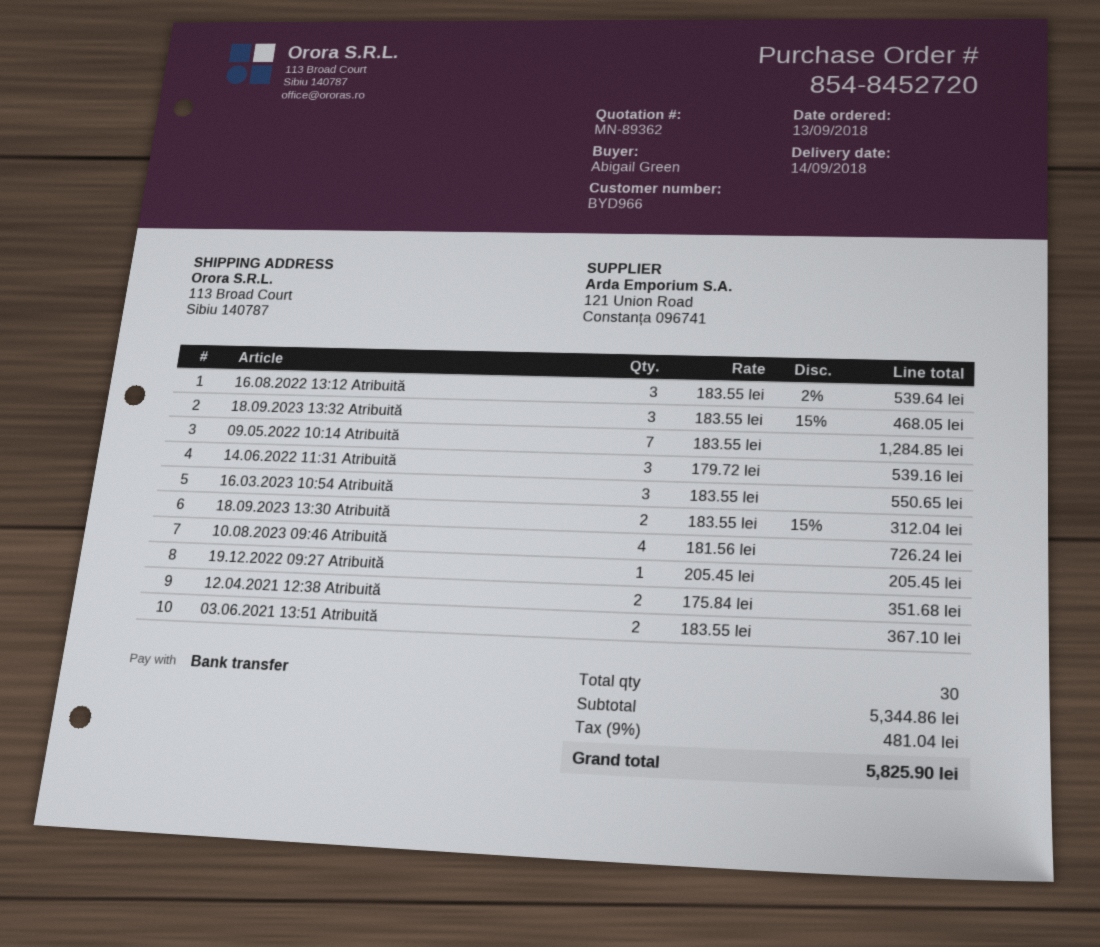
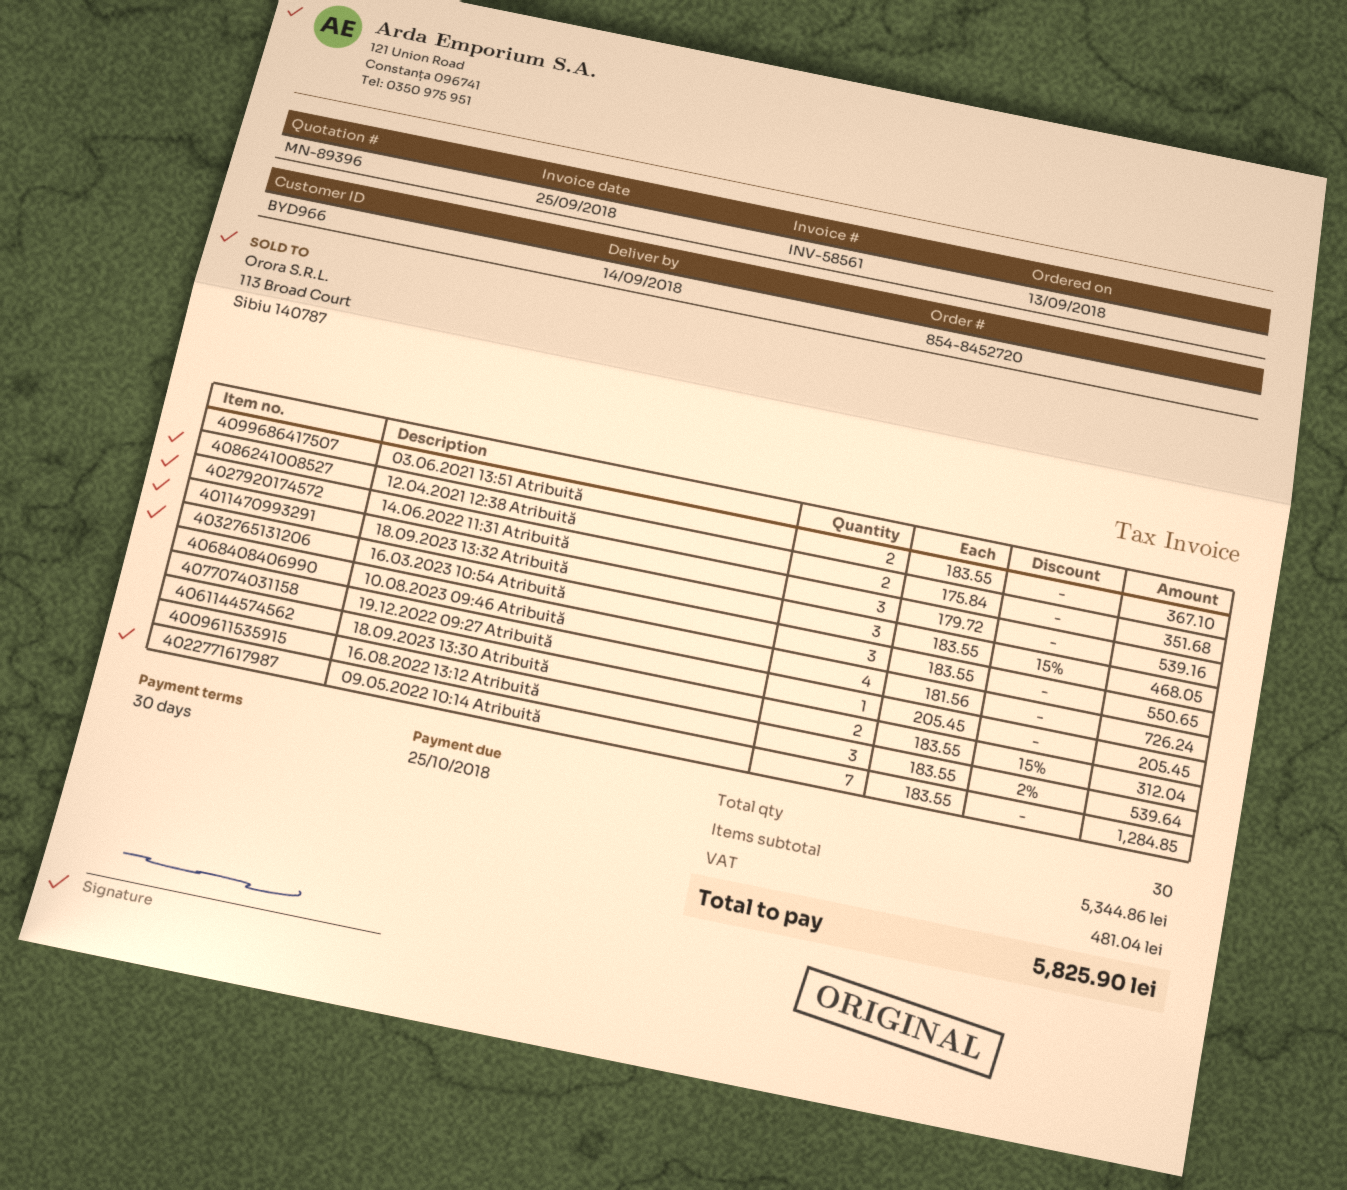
quote number: MN-89362 -> MN-89396

